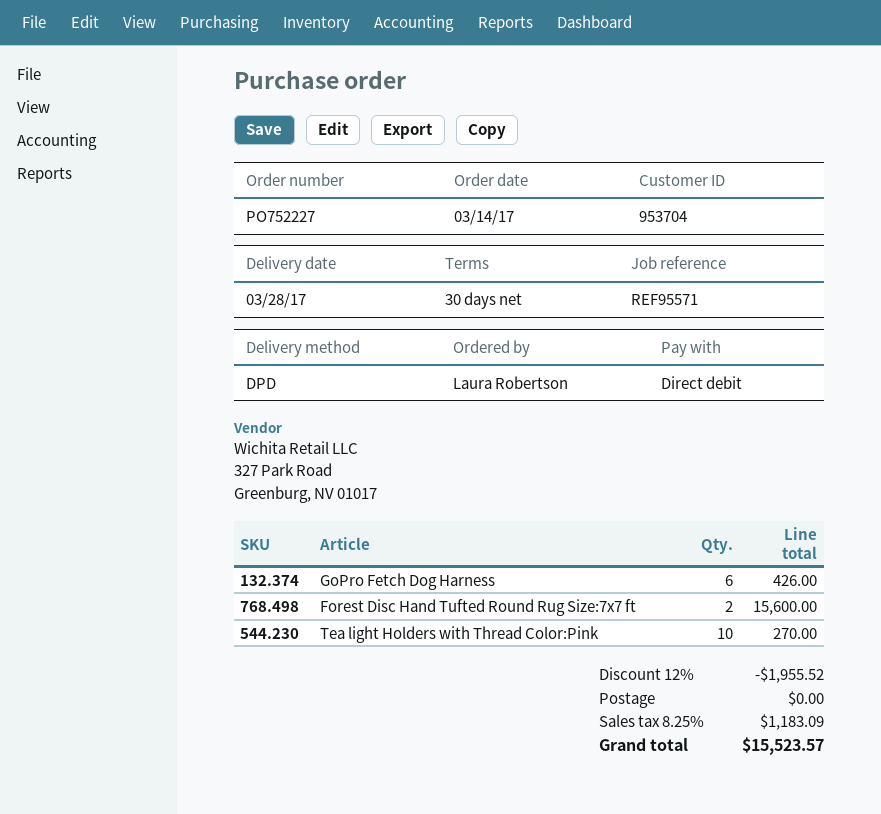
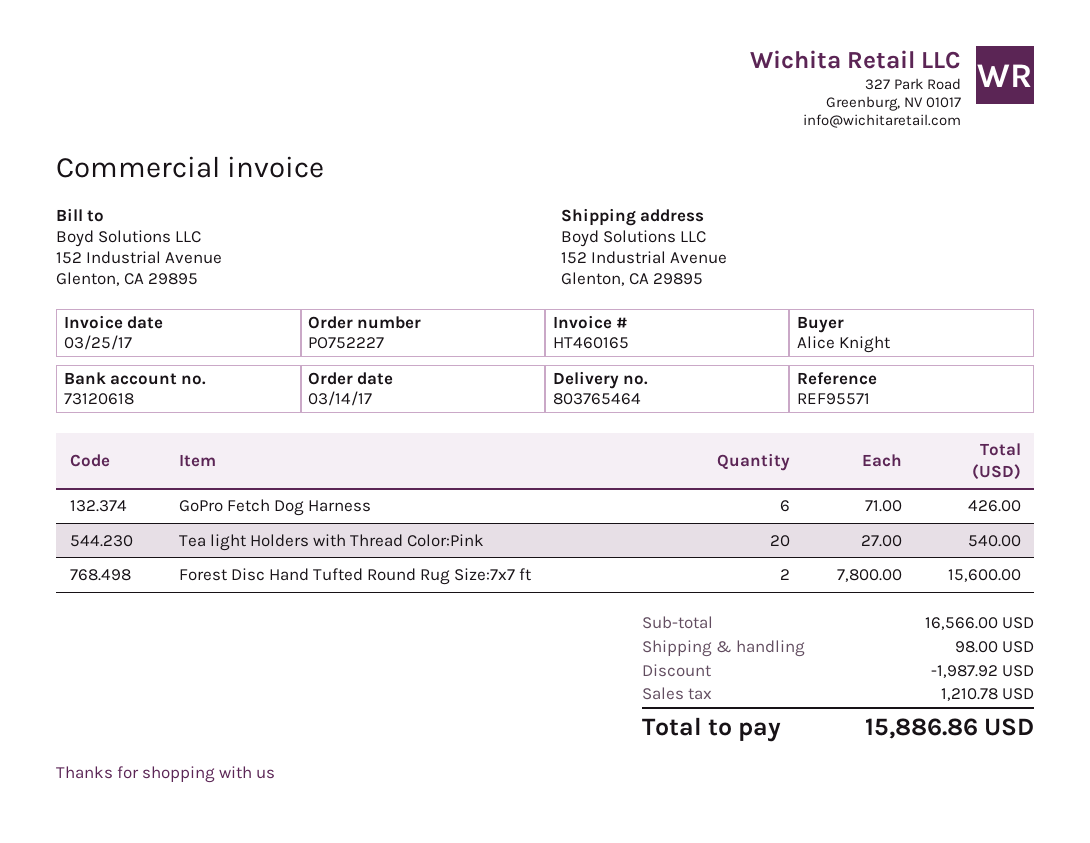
ordered by: Laura Robertson -> Alice Knight
Tea light Holders with Thread Color:Pink: 10 for 270.00 -> 20 for 540.00
discount: 1955.52 -> 1987.92
shipping: 0.00 -> 98.00
tax: 1183.09 -> 1210.78
total: 15523.57 -> 15886.86

